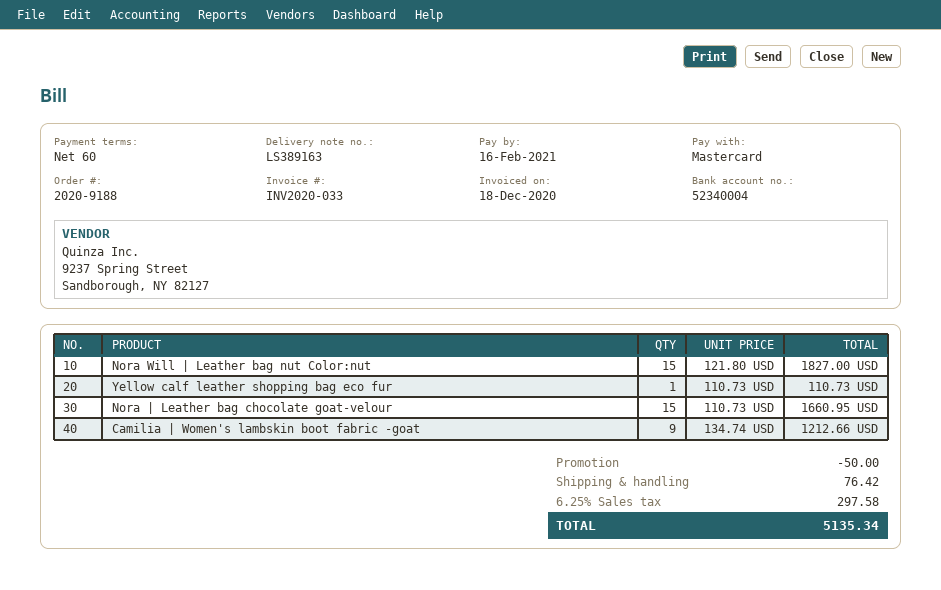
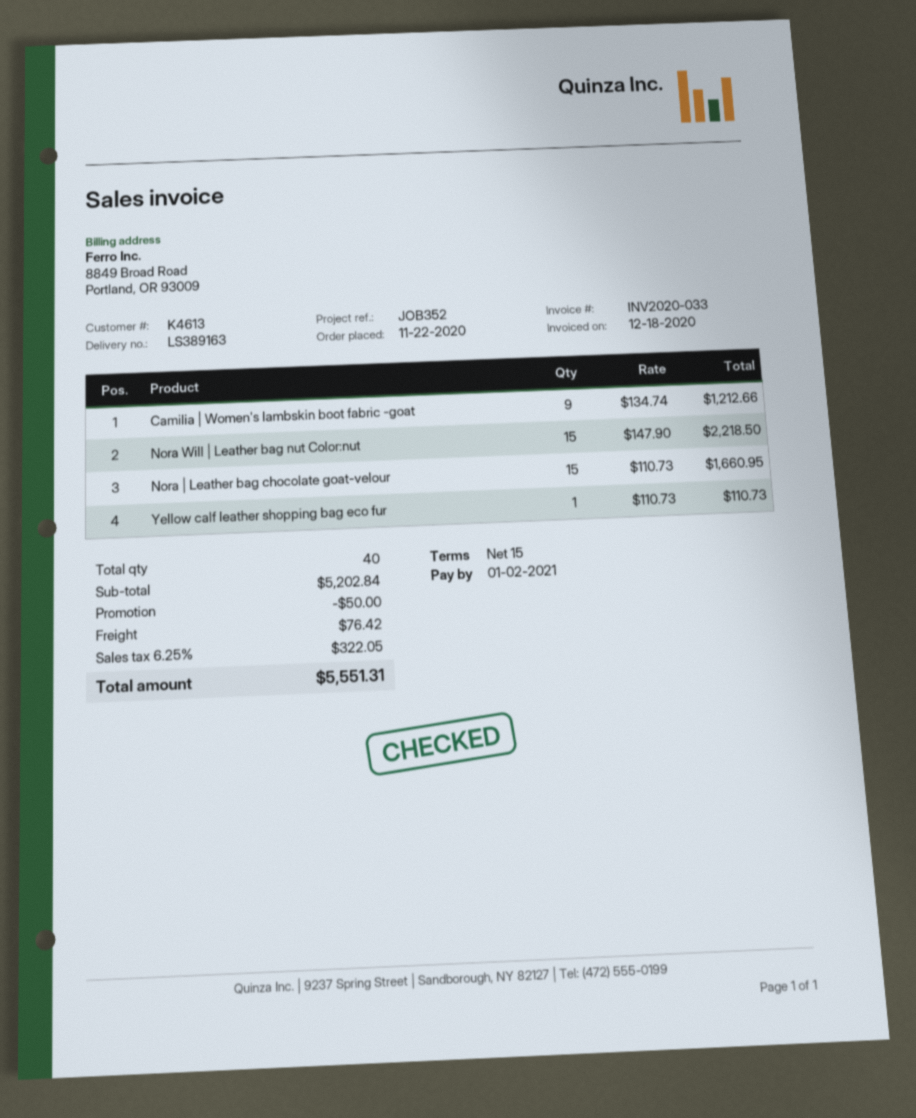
payment terms: 60 days -> 15 days
due date: 2021-02-16 -> 2021-01-02
Nora Will | Leather bag nut Color:nut: 15 x 121.80 = 1827.00 -> 15 x 147.90 = 2218.50
tax: 6.25% = 297.58 -> 6.25% = 322.05
total: 5135.34 -> 5551.31

